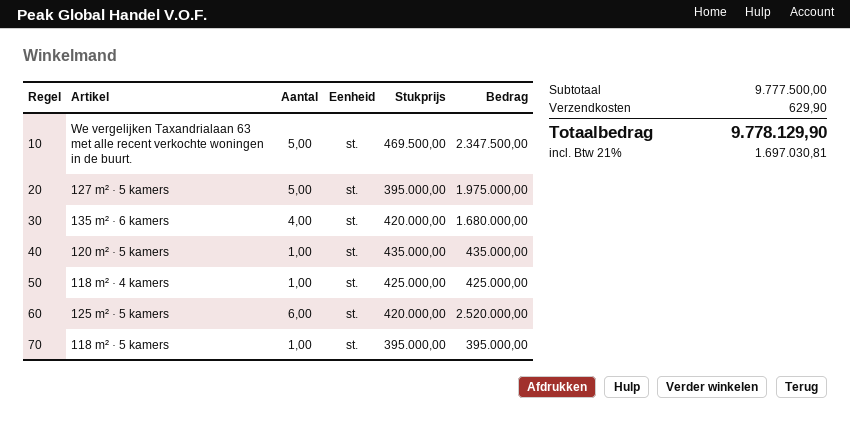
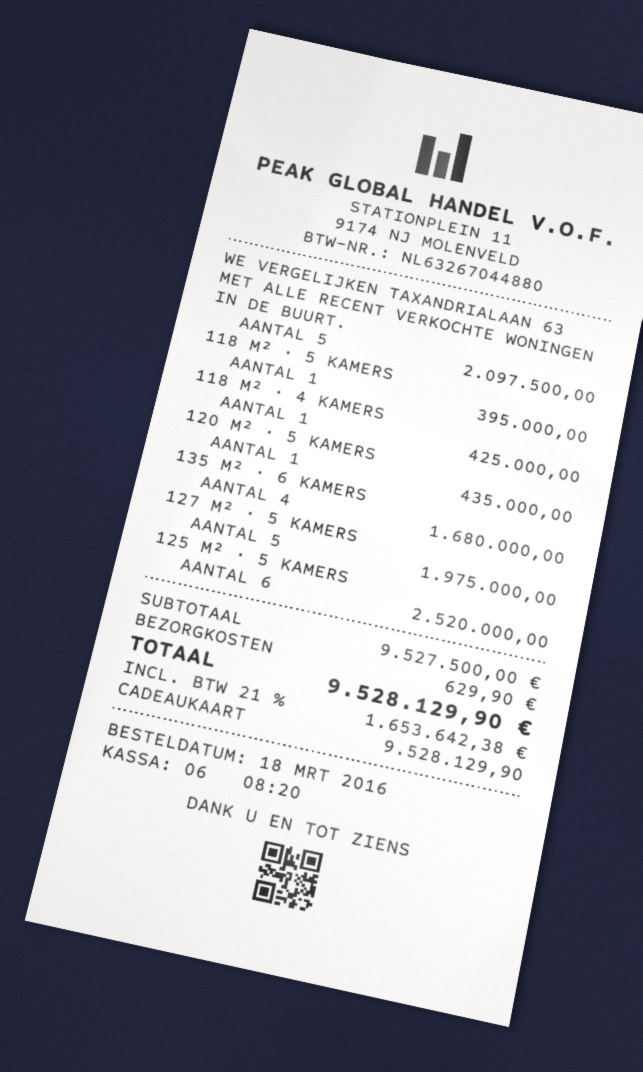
We vergelijken Taxandrialaan 63 met alle recent verkochte woningen in de buurt.: 5 for 2347500.00 -> 5 for 2097500.00
subtotal: 9777500.00 -> 9527500.00
tax: 21% = 1697030.81 -> 21% = 1653642.38
total: 9778129.90 -> 9528129.90

